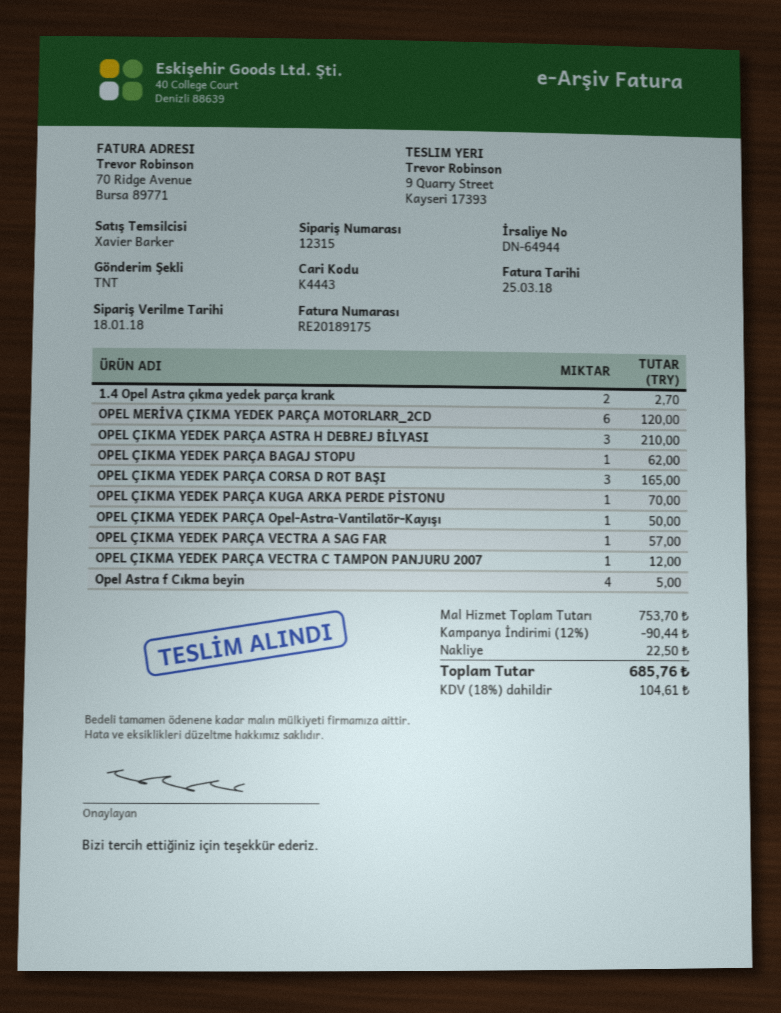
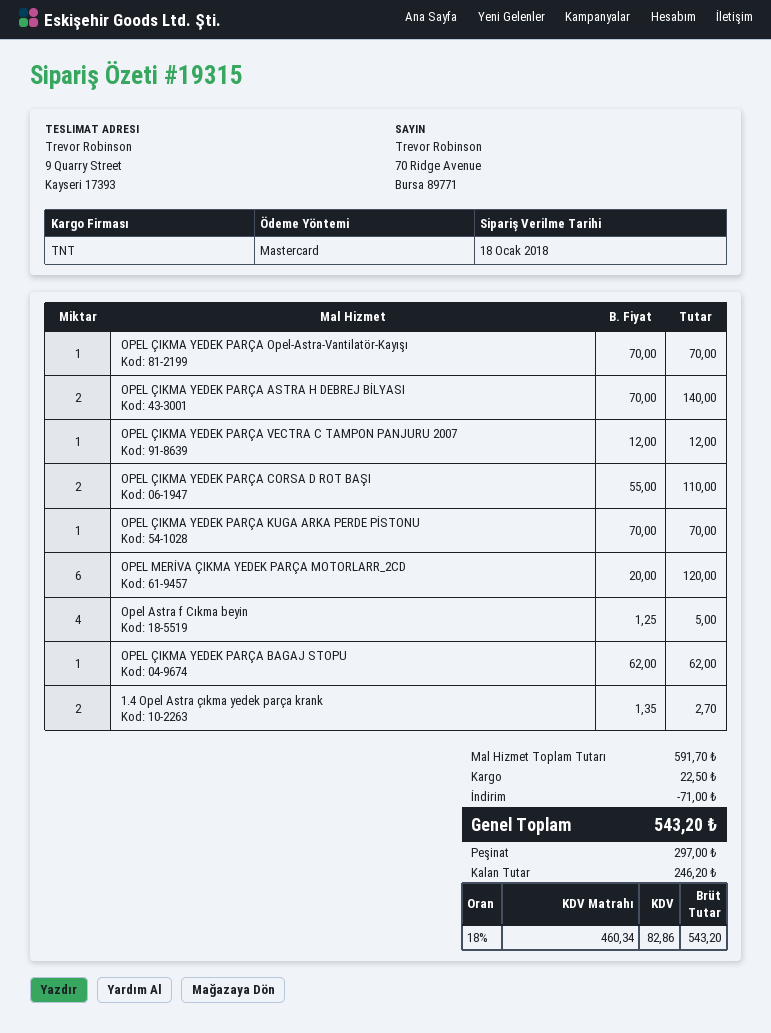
order number: 12315 -> 19315
OPEL ÇIKMA YEDEK PARÇA ASTRA H DEBREJ BİLYASI: 3 for 210.00 -> 2 for 140.00
OPEL ÇIKMA YEDEK PARÇA CORSA D ROT BAŞI: 3 for 165.00 -> 2 for 110.00
OPEL ÇIKMA YEDEK PARÇA Opel-Astra-Vantilatör-Kayışı: 1 for 50.00 -> 1 for 70.00
OPEL ÇIKMA YEDEK PARÇA VECTRA A SAG FAR: 1 for 57.00 -> none
subtotal: 753.70 -> 591.70
discount: 90.44 -> 71.00
tax: 18% = 104.61 -> 18% = 82.86
total: 685.76 -> 543.20

